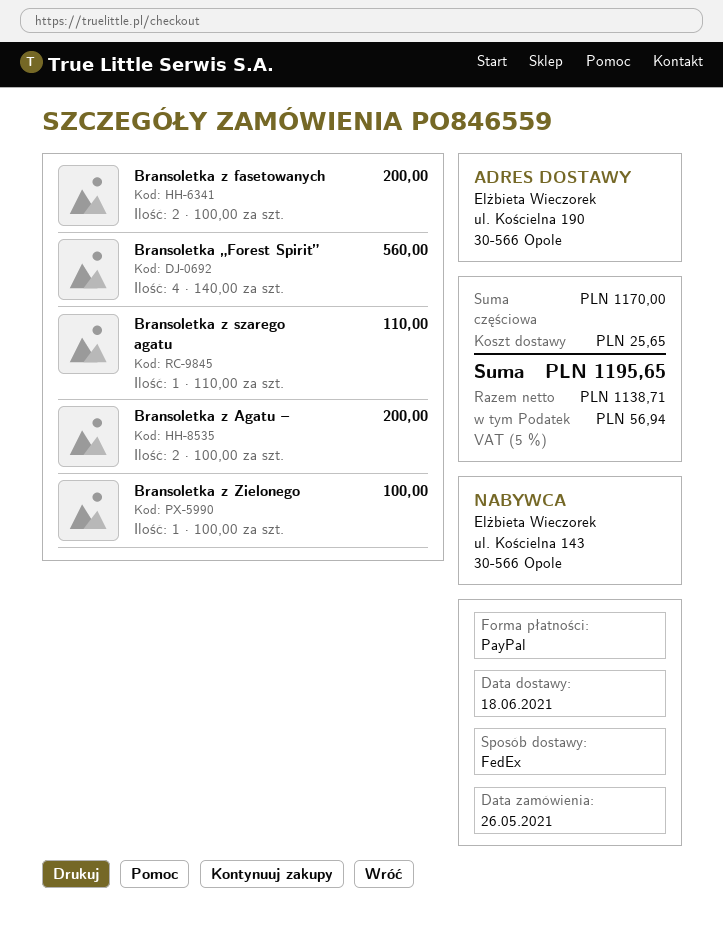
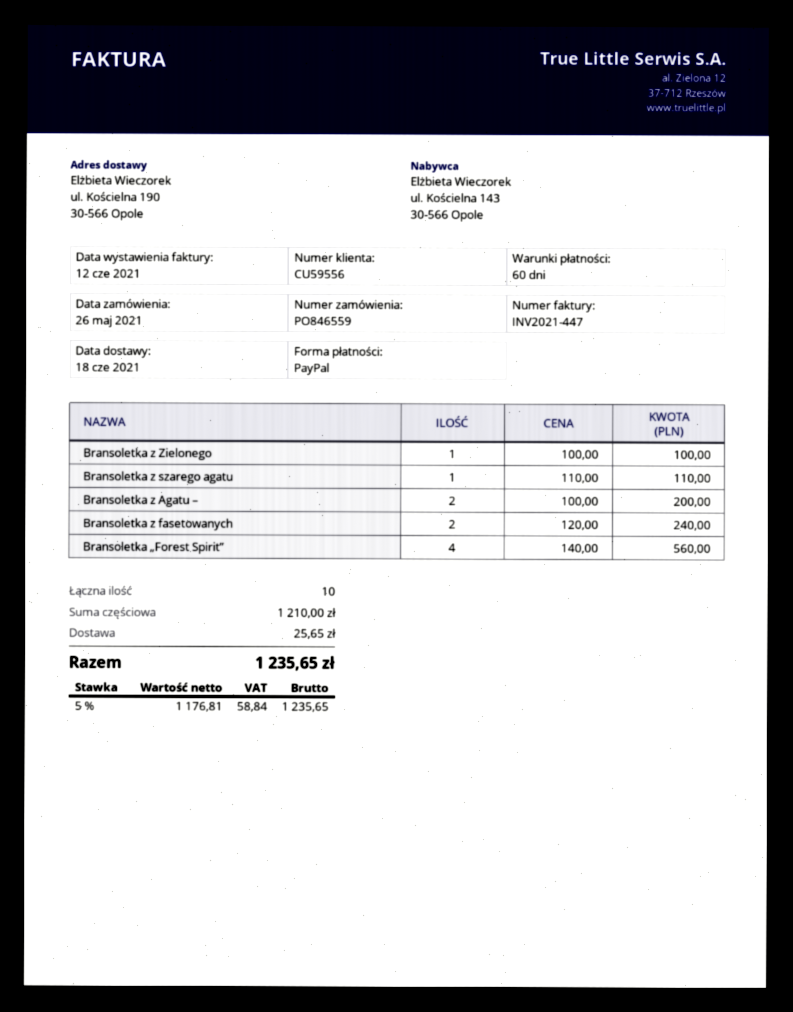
Bransoletka z fasetowanych: 2 x 100.00 = 200.00 -> 2 x 120.00 = 240.00
subtotal: 1170.00 -> 1210.00
net: 1138.71 -> 1176.81
tax: 5% = 56.94 -> 5% = 58.84
total: 1195.65 -> 1235.65

